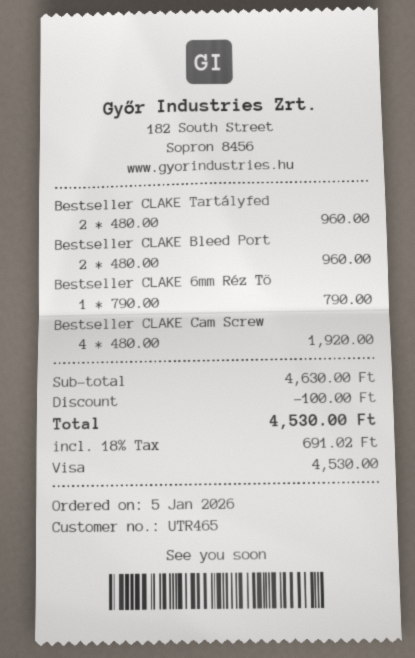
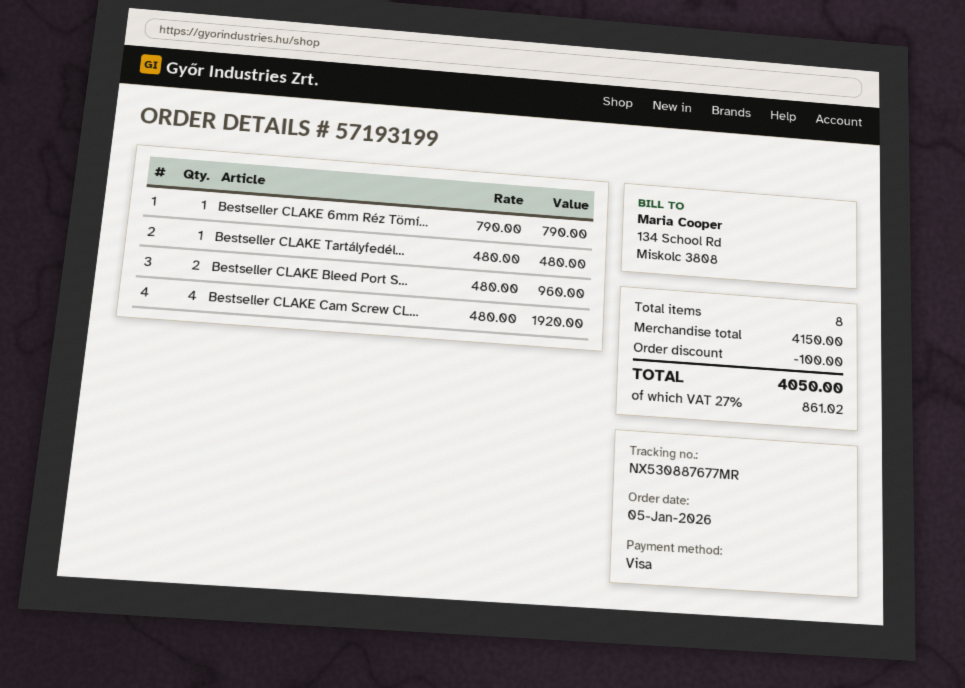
Bestseller CLAKE Tartályfed: 2 x 480.00 = 960.00 -> 1 x 480.00 = 480.00
subtotal: 4630.00 -> 4150.00
tax: 18% = 691.02 -> 27% = 861.02
total: 4530.00 -> 4050.00

